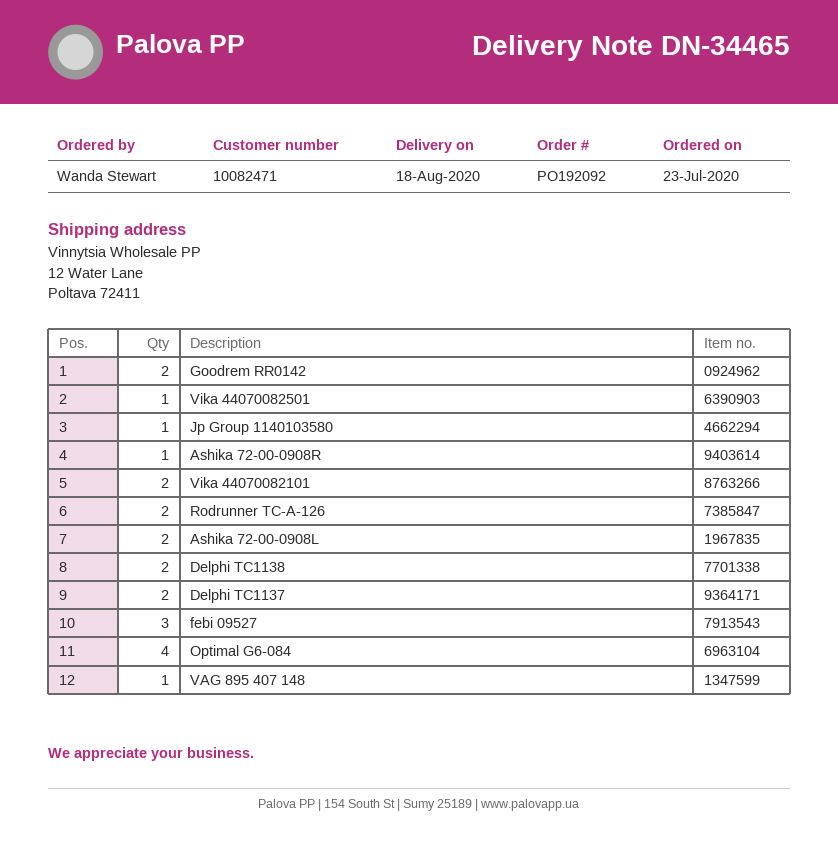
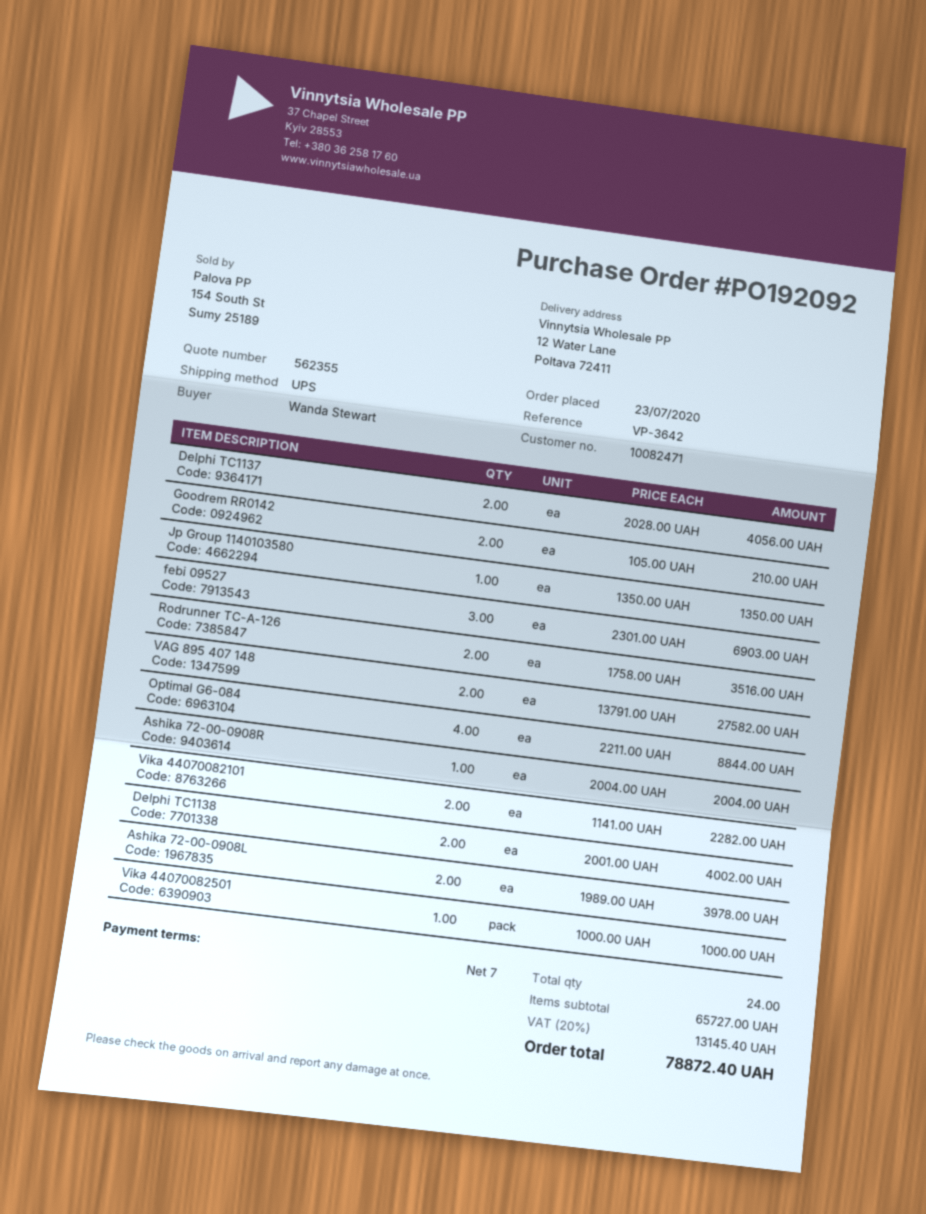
VAG 895 407 148: 1 -> 2

